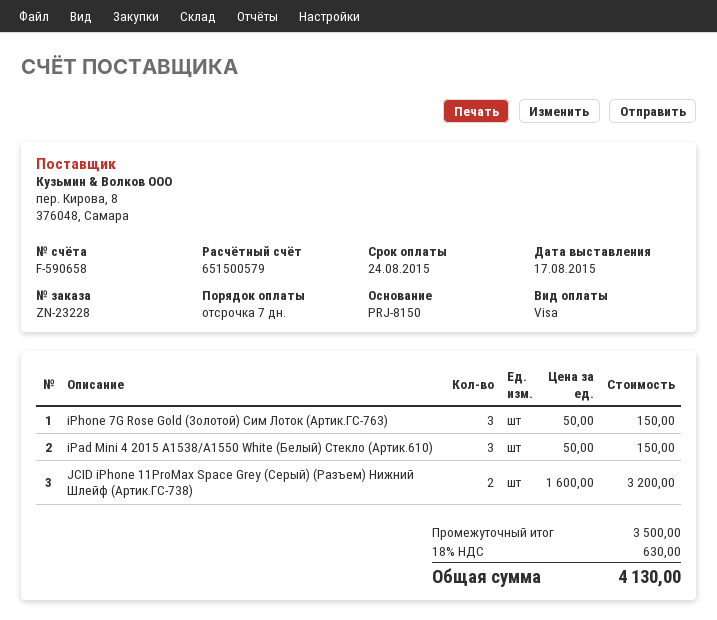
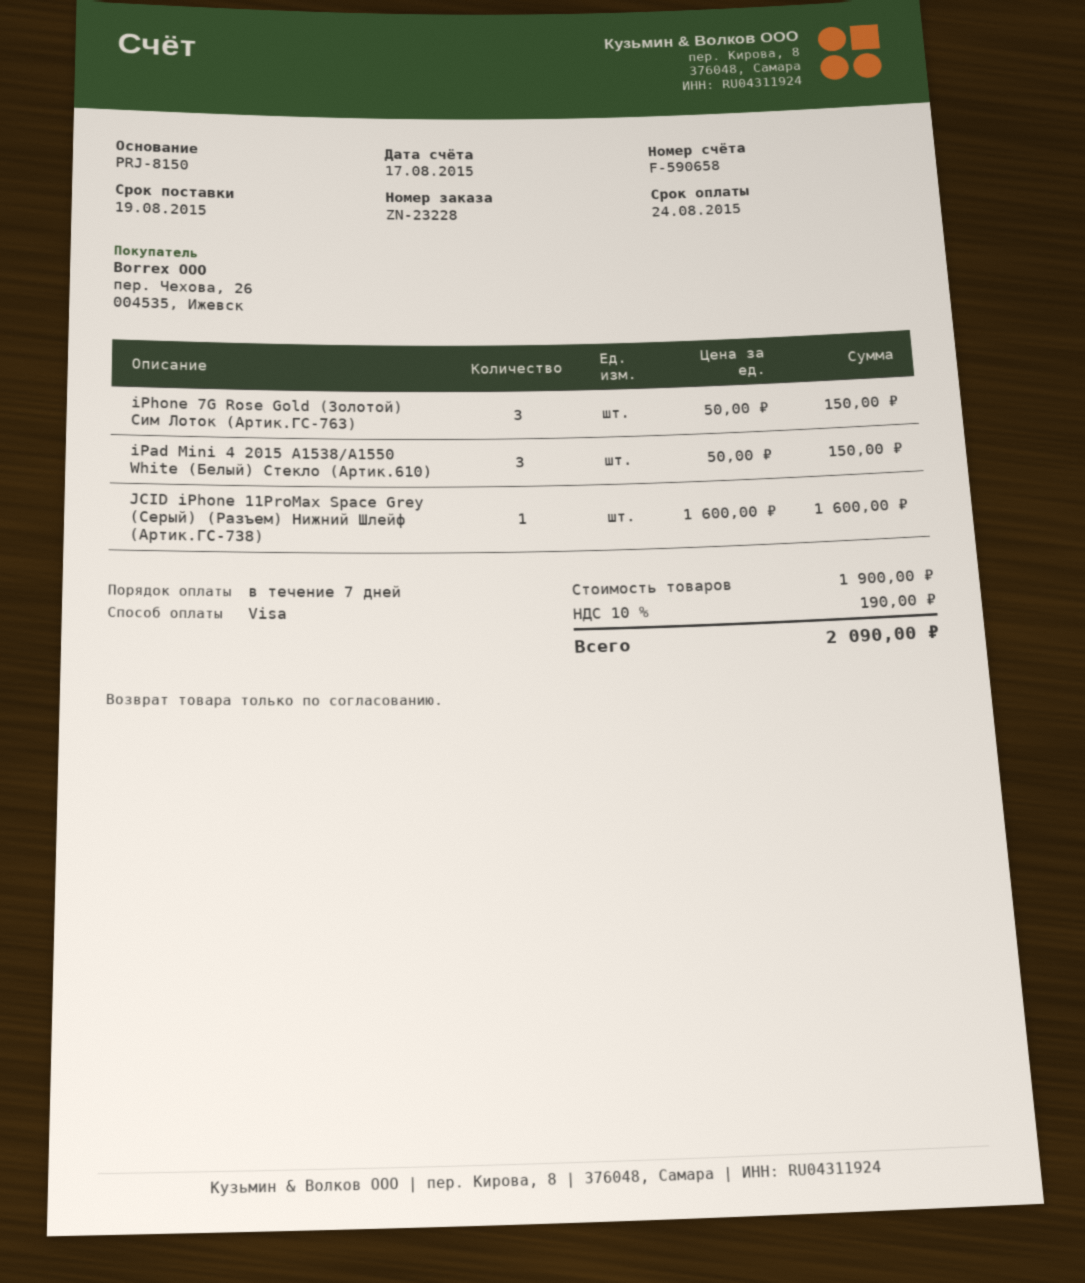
JCID iPhone 11ProMax Space Grey (Серый) (Разъем) Нижний Шлейф (Артик.ГС-738): 2 x 1600.00 = 3200.00 -> 1 x 1600.00 = 1600.00
subtotal: 3500.00 -> 1900.00
tax: 18% = 630.00 -> 10% = 190.00
total: 4130.00 -> 2090.00

